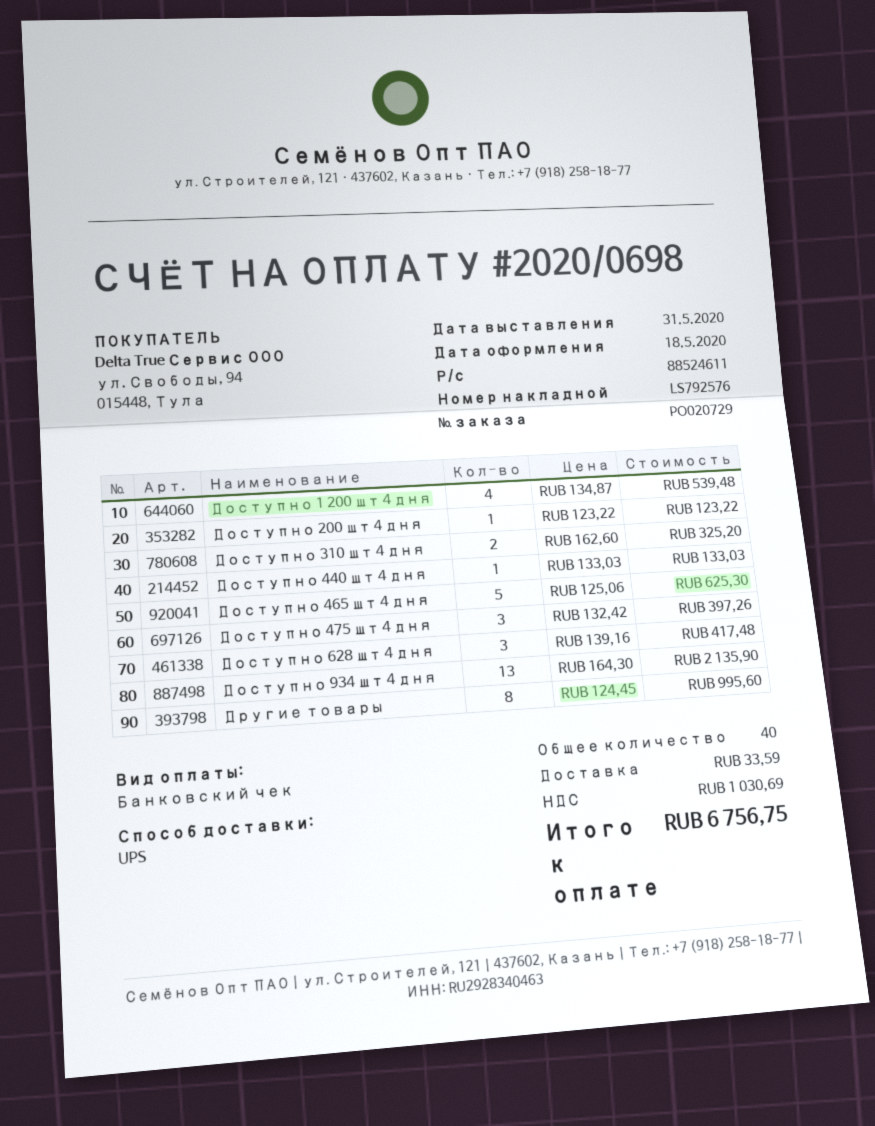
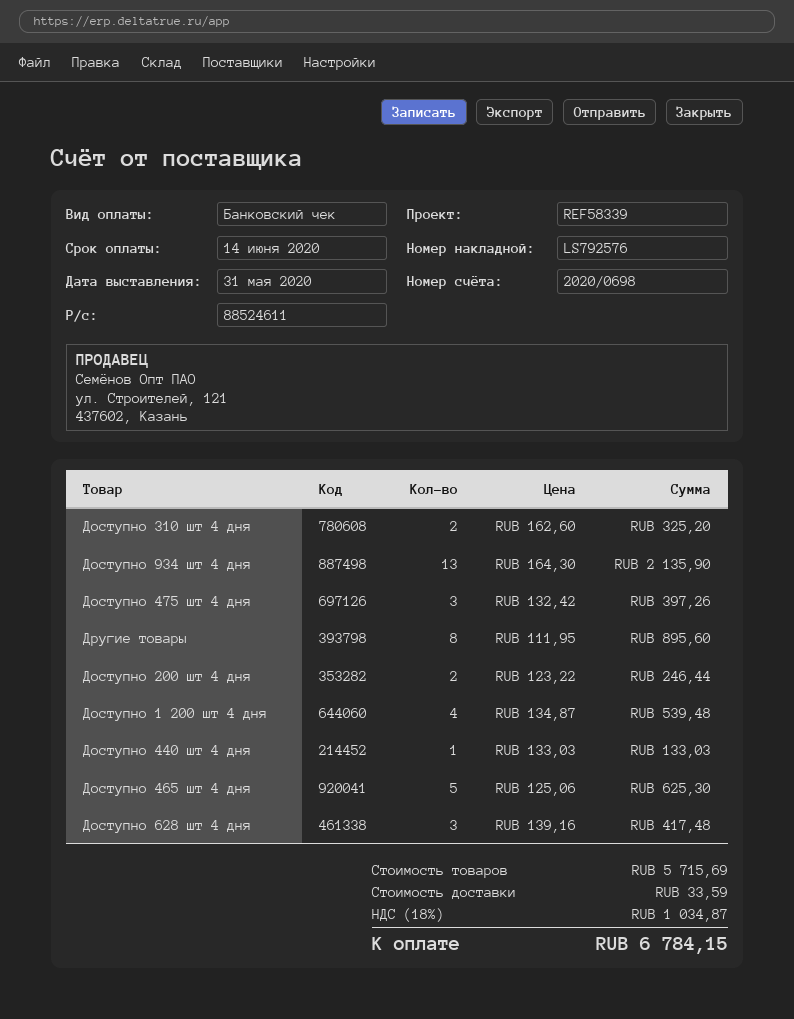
Доступно 200 шт 4 дня: 1 x 123.22 = 123.22 -> 2 x 123.22 = 246.44
Другие товары: 8 x 124.45 = 995.60 -> 8 x 111.95 = 895.60
tax: 1030.69 -> 1034.87
total: 6756.75 -> 6784.15

